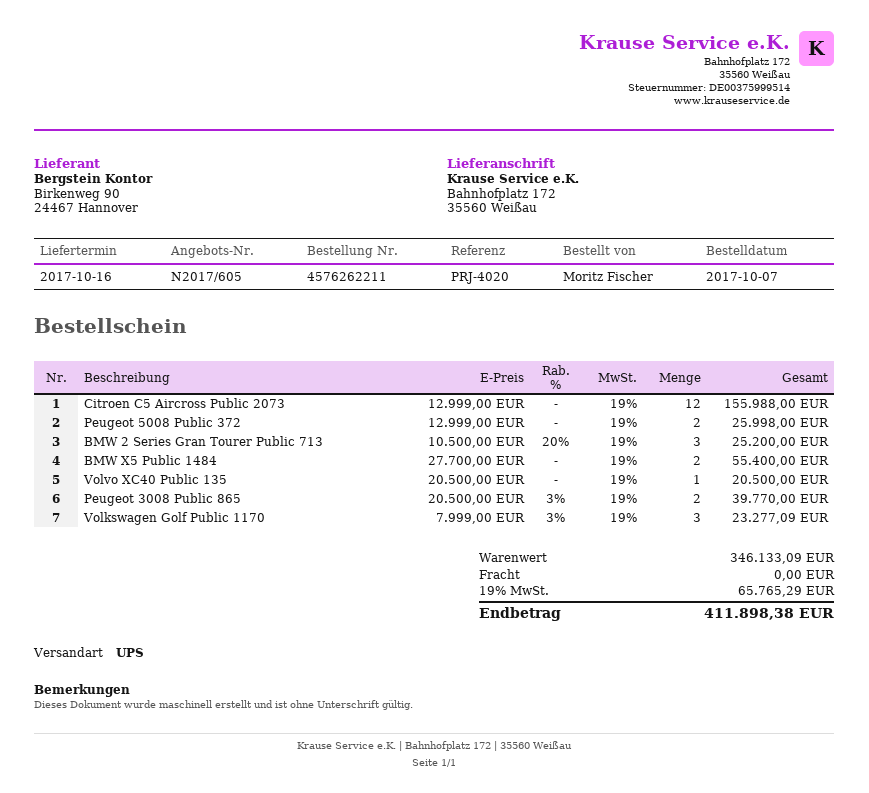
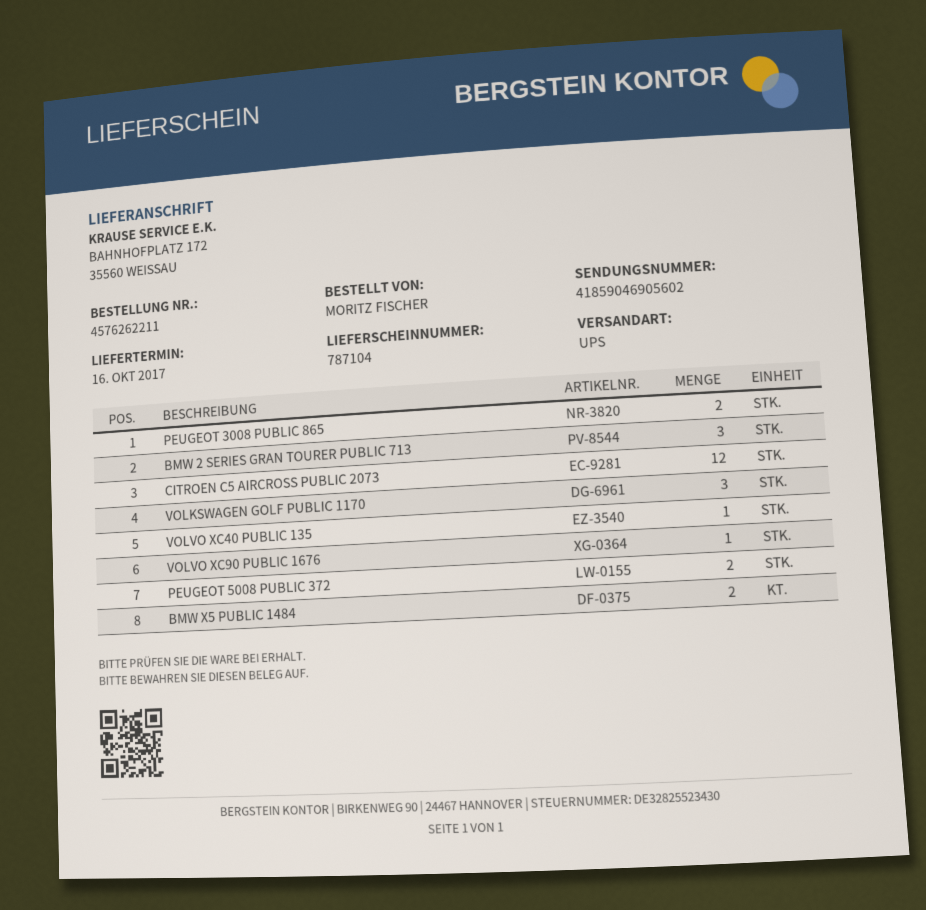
VOLVO XC90 PUBLIC 1676: none -> 1

